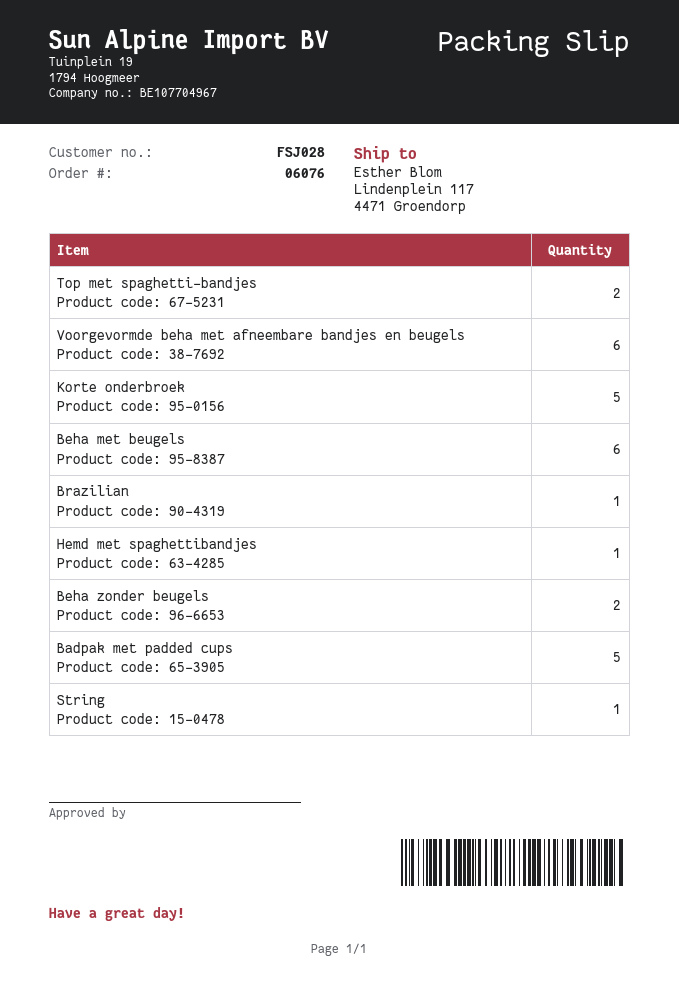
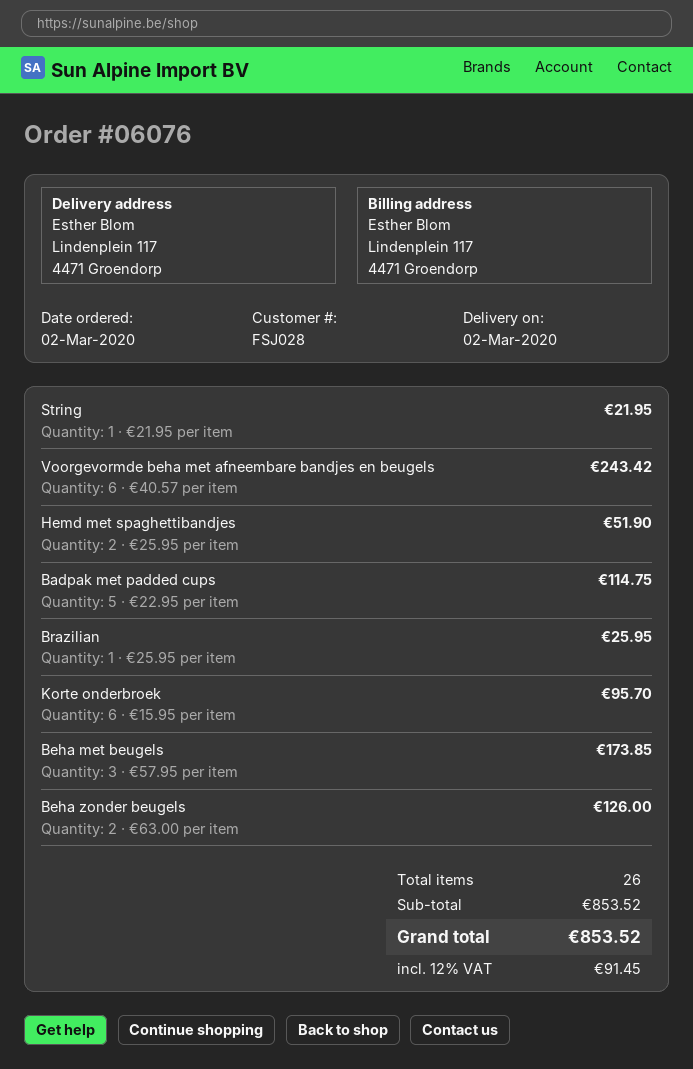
Top met spaghetti-bandjes: 2 -> none
Korte onderbroek: 5 -> 6
Beha met beugels: 6 -> 3
Hemd met spaghettibandjes: 1 -> 2

